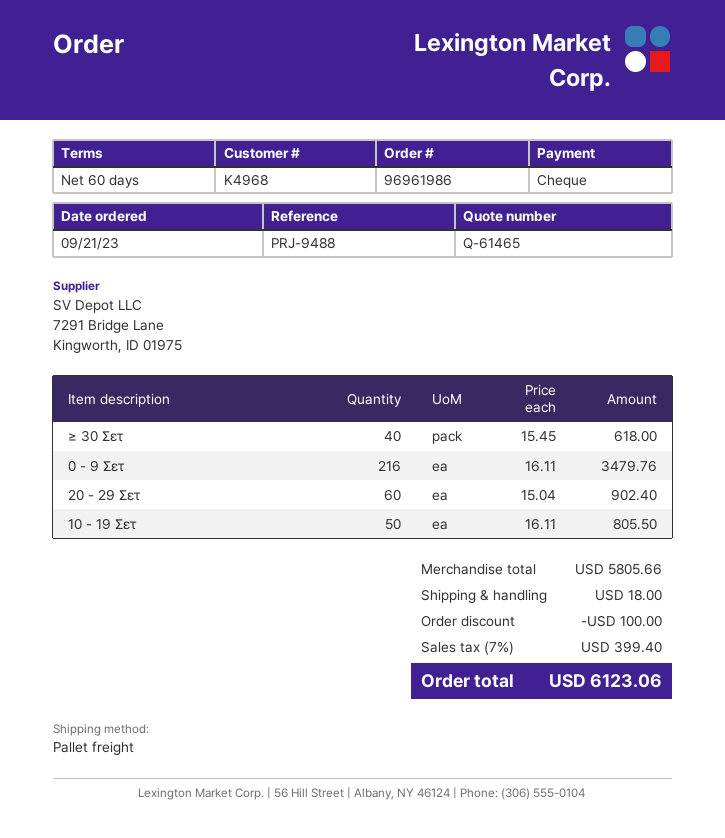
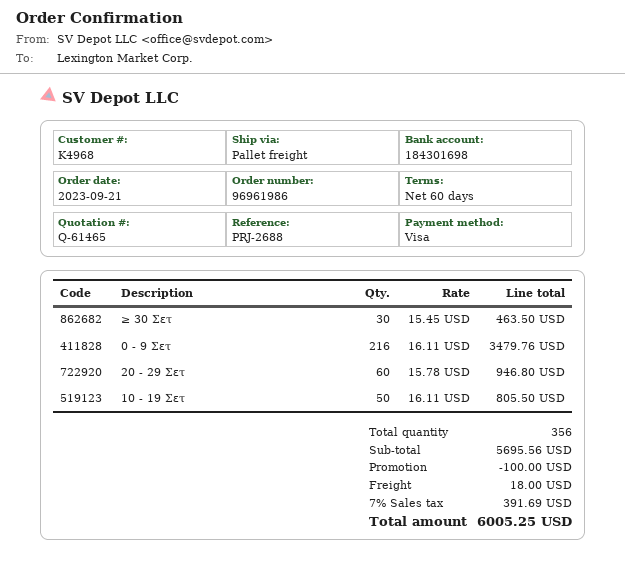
reference: PRJ-9488 -> PRJ-2688
payment method: cheque -> Visa
≥ 30 Σετ: 40 x 15.45 = 618.00 -> 30 x 15.45 = 463.50
20 - 29 Σετ: 60 x 15.04 = 902.40 -> 60 x 15.78 = 946.80
subtotal: 5805.66 -> 5695.56
tax: 7% = 399.40 -> 7% = 391.69
total: 6123.06 -> 6005.25

